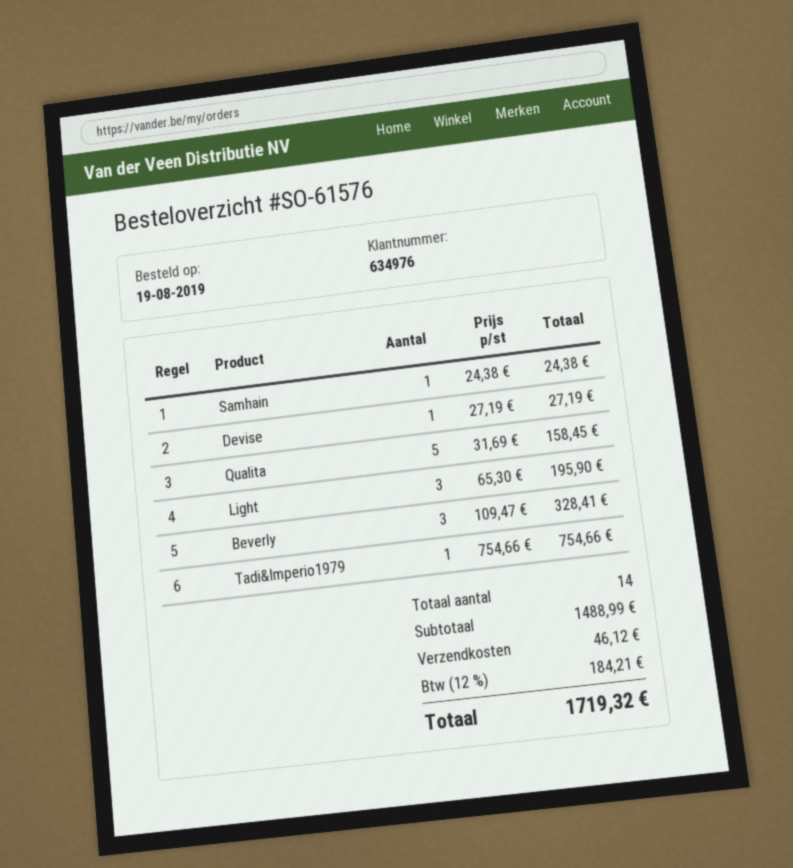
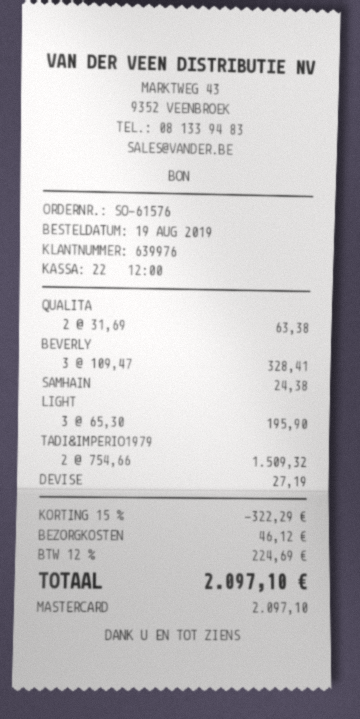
customer number: 634976 -> 639976
Qualita: 5 x 31.69 = 158.45 -> 2 x 31.69 = 63.38
Tadi&Imperio1979: 1 x 754.66 = 754.66 -> 2 x 754.66 = 1509.32
discount: none -> 15% = 322.29
tax: 12% = 184.21 -> 12% = 224.69
total: 1719.32 -> 2097.10

